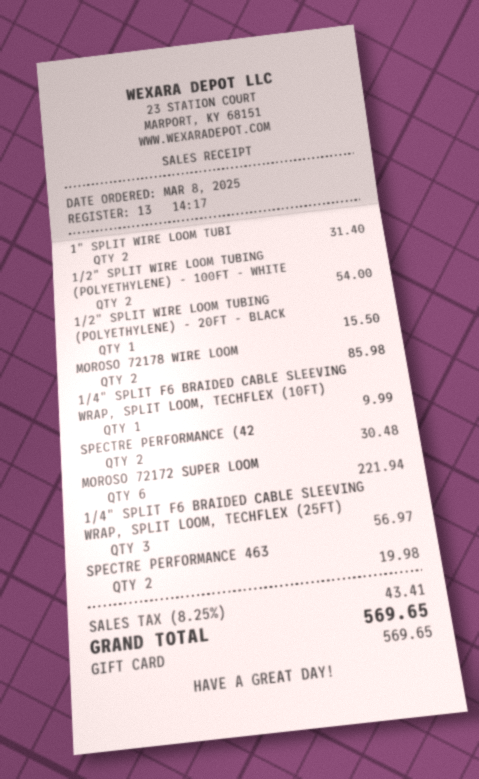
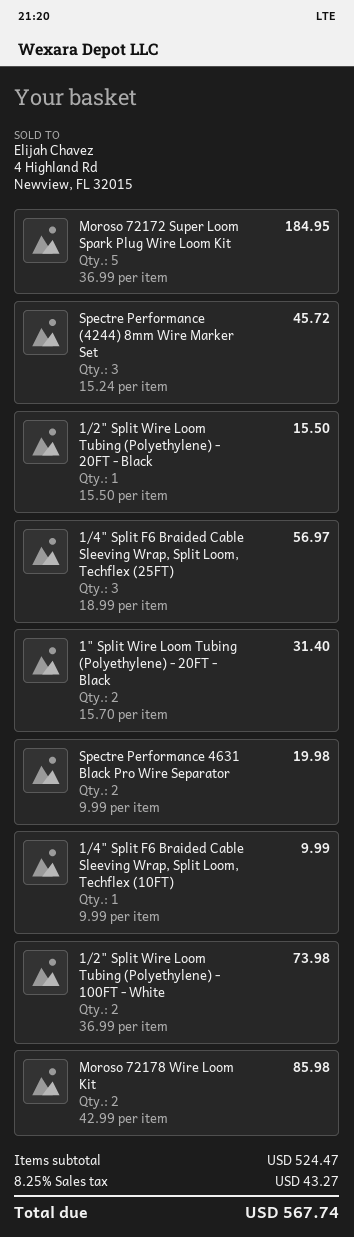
1/2" SPLIT WIRE LOOM TUBING (POLYETHYLENE) - 100FT - WHITE: 2 for 54.00 -> 2 for 73.98
SPECTRE PERFORMANCE (42: 2 for 30.48 -> 3 for 45.72
MOROSO 72172 SUPER LOOM: 6 for 221.94 -> 5 for 184.95
tax: 8.25% = 43.41 -> 8.25% = 43.27
total: 569.65 -> 567.74

